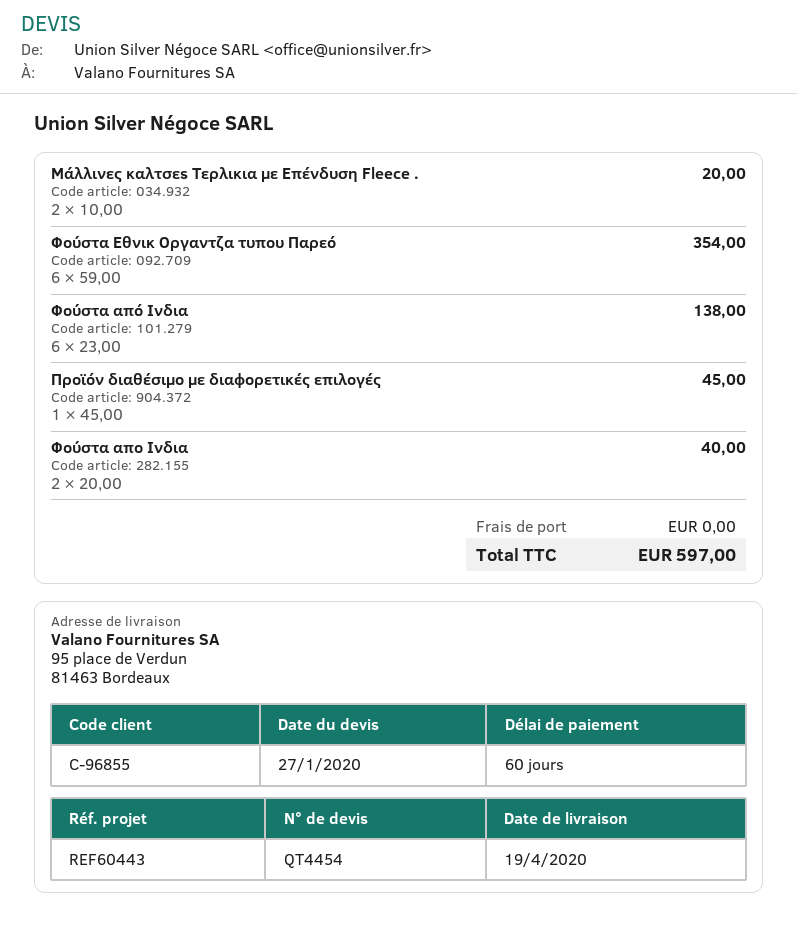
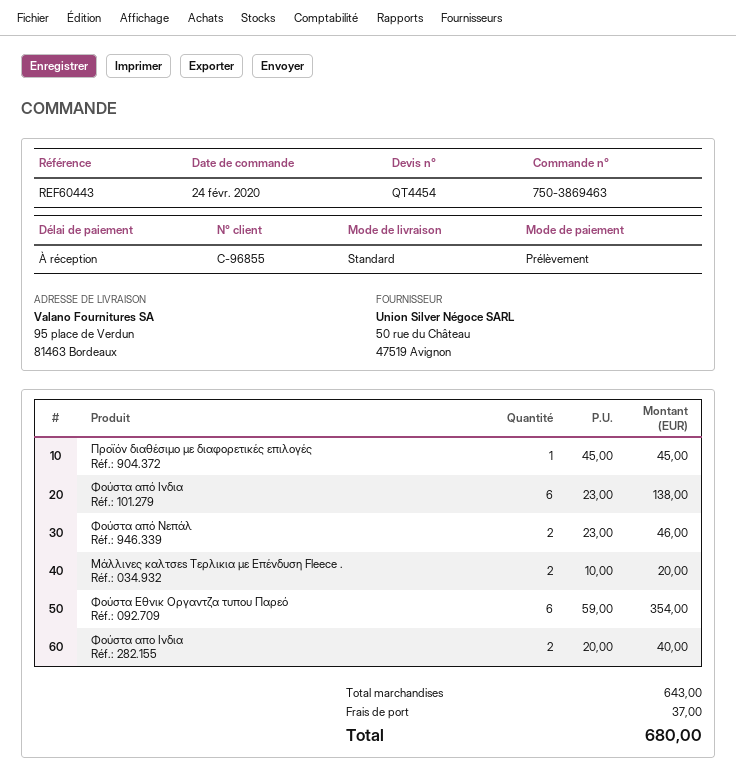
payment terms: 60 days -> on receipt
Φούστα από Νεπάλ: none -> 2 x 23.00 = 46.00
shipping: 0.00 -> 37.00
total: 597.00 -> 680.00

